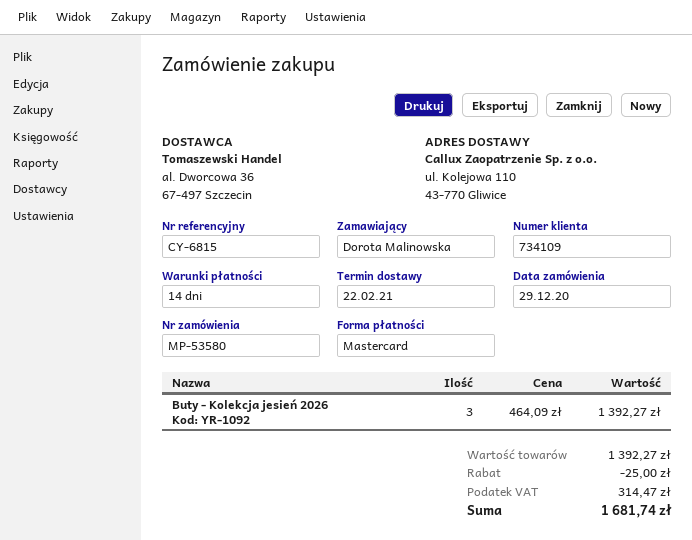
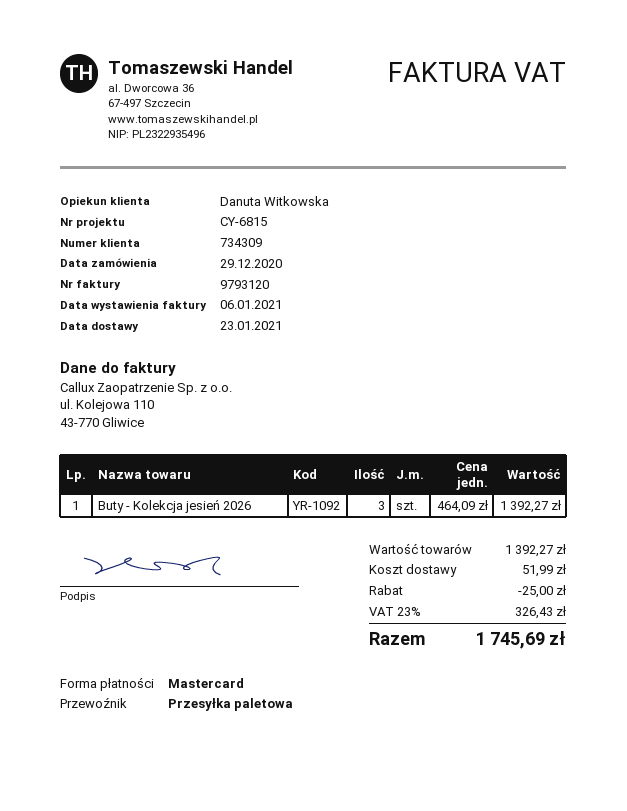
delivery date: 2021-02-22 -> 2021-01-23
customer number: 734109 -> 734309
shipping: none -> 51.99
tax: 314.47 -> 326.43
total: 1681.74 -> 1745.69

